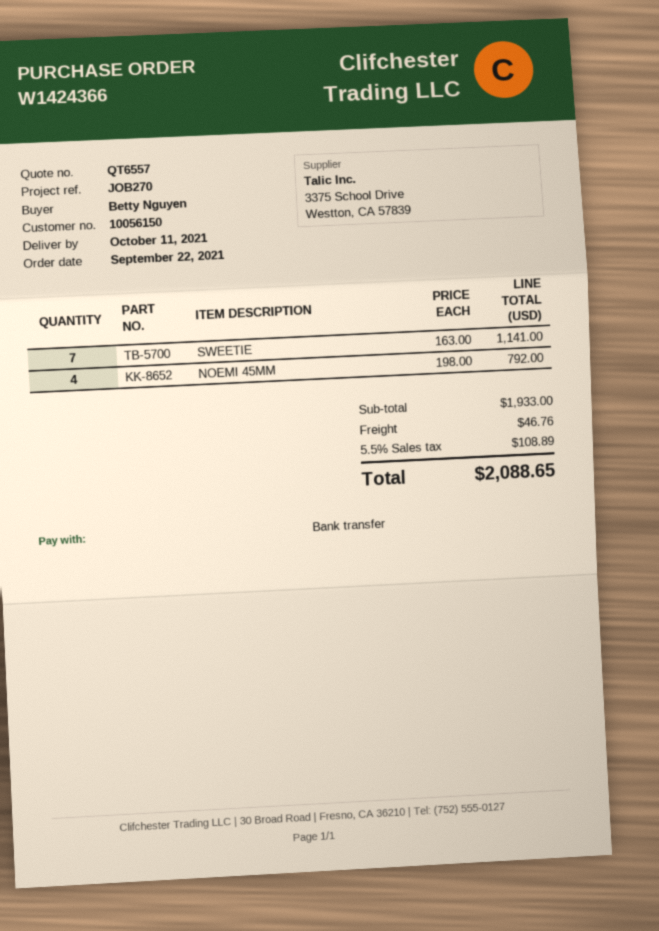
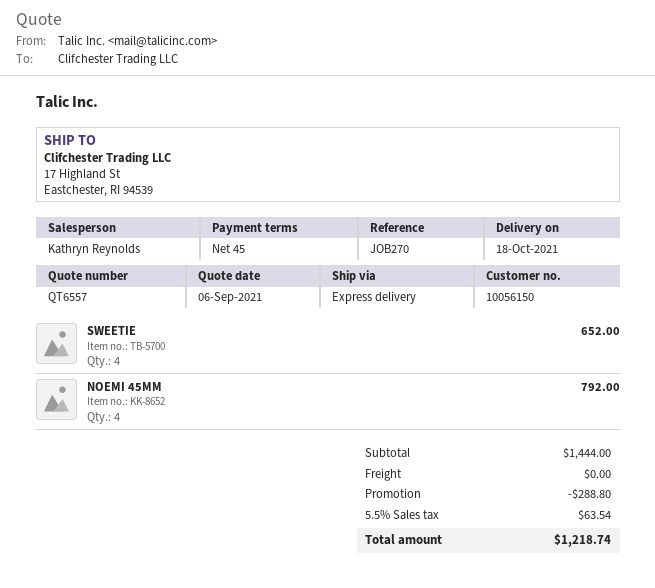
delivery date: 2021-10-11 -> 2021-10-18
SWEETIE: 7 for 1141.00 -> 4 for 652.00
subtotal: 1933.00 -> 1444.00
discount: none -> 288.80
shipping: 46.76 -> 0.00
tax: 5.5% = 108.89 -> 5.5% = 63.54
total: 2088.65 -> 1218.74

